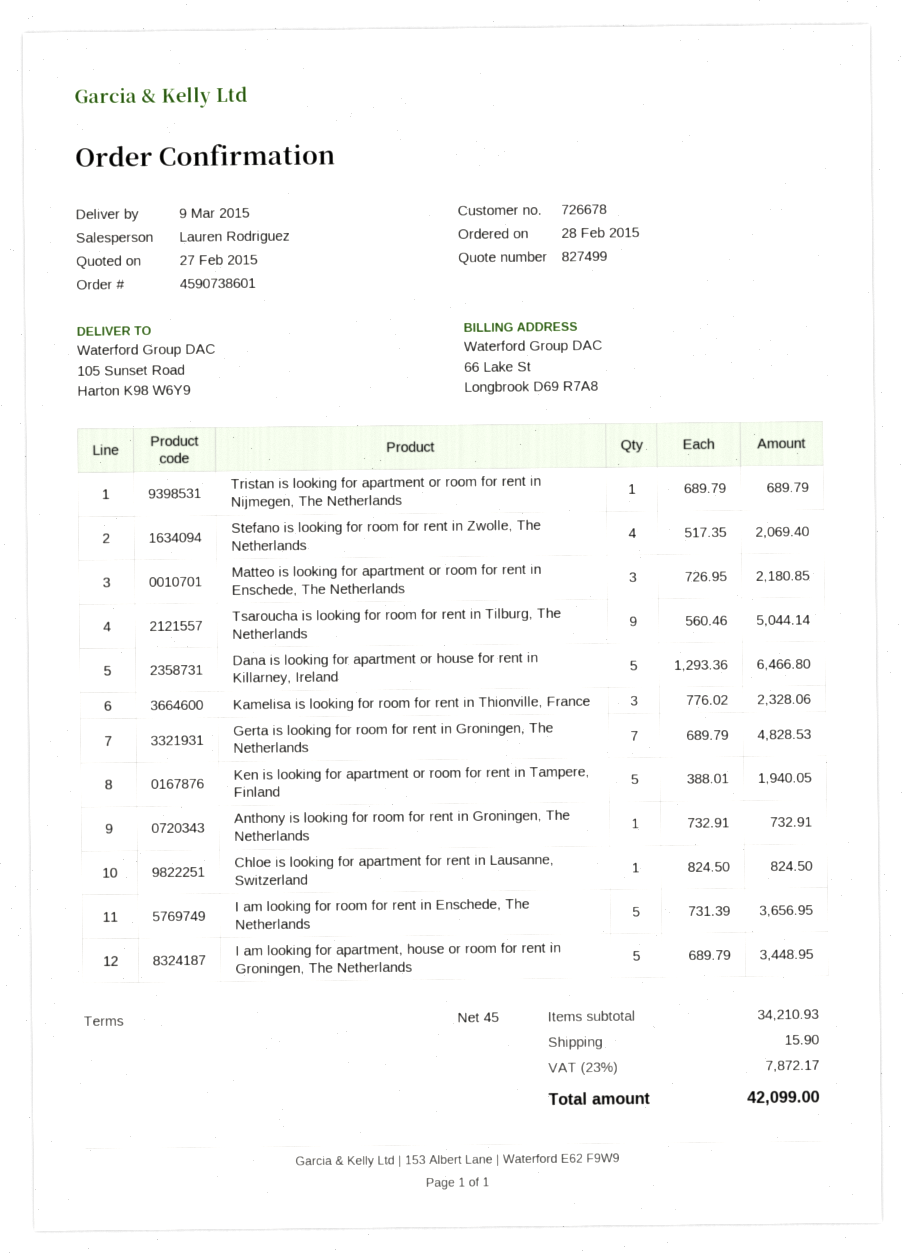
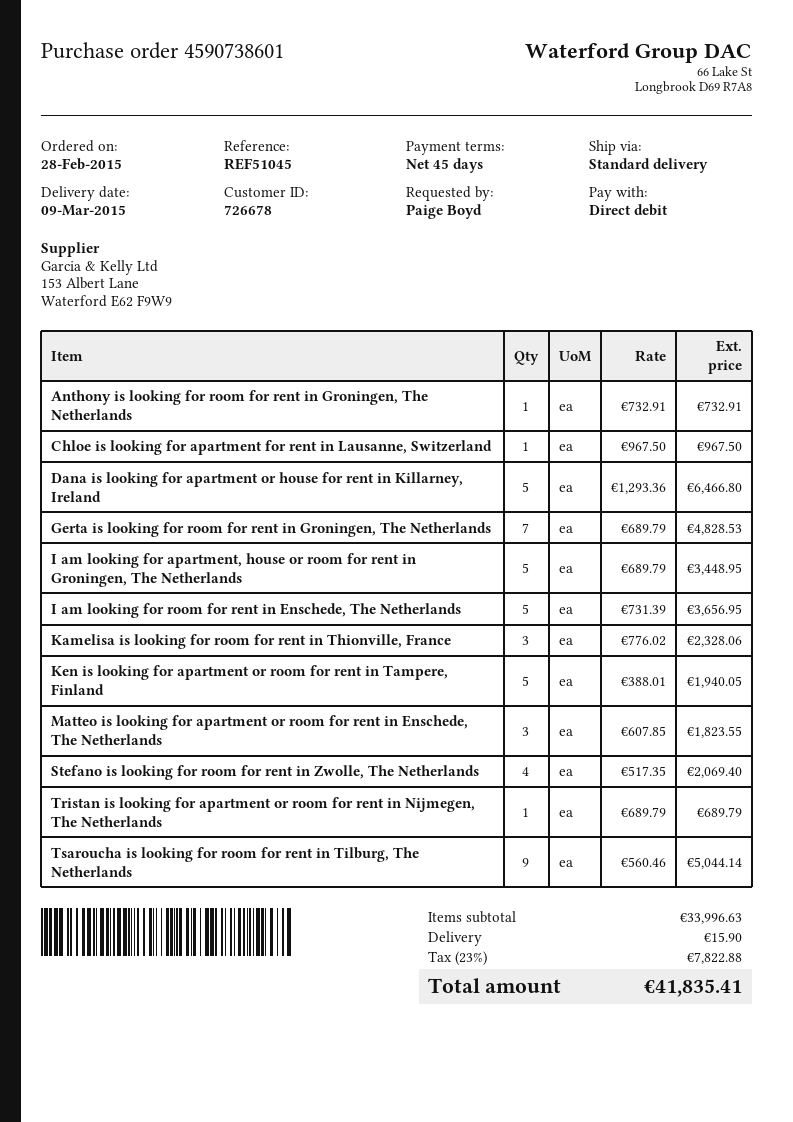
Matteo is looking for apartment or room for rent in Enschede, The Netherlands: 3 x 726.95 = 2180.85 -> 3 x 607.85 = 1823.55
Chloe is looking for apartment for rent in Lausanne, Switzerland: 1 x 824.50 = 824.50 -> 1 x 967.50 = 967.50
subtotal: 34210.93 -> 33996.63
tax: 23% = 7872.17 -> 23% = 7822.88
total: 42099.00 -> 41835.41

